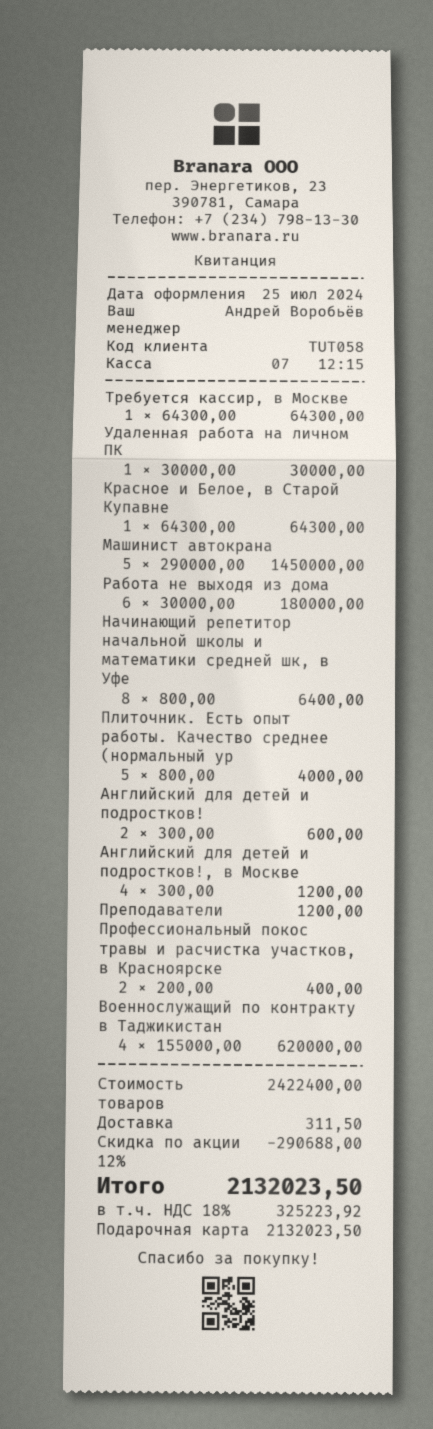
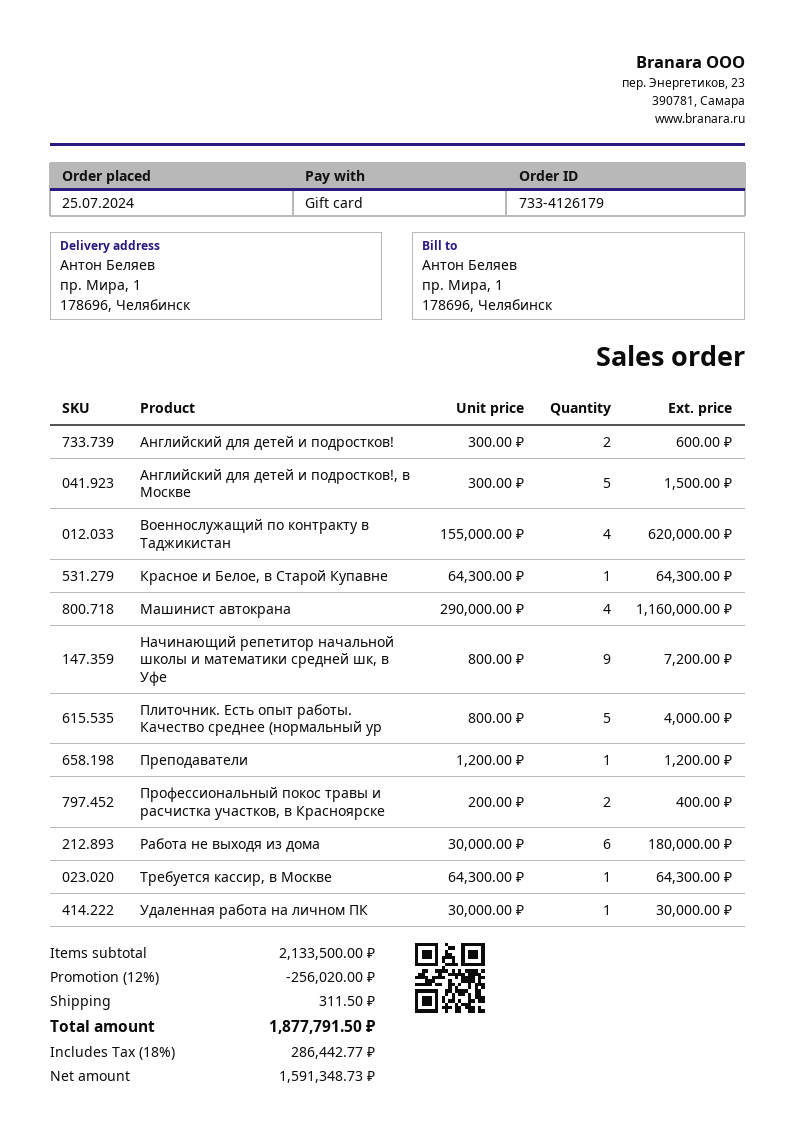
Машинист автокрана: 5 x 290000.00 = 1450000.00 -> 4 x 290000.00 = 1160000.00
Начинающий репетитор начальной школы и математики средней шк, в Уфе: 8 x 800.00 = 6400.00 -> 9 x 800.00 = 7200.00
Английский для детей и подростков!, в Москве: 4 x 300.00 = 1200.00 -> 5 x 300.00 = 1500.00
subtotal: 2422400.00 -> 2133500.00
discount: 12% = 290688.00 -> 12% = 256020.00
tax: 18% = 325223.92 -> 18% = 286442.77
total: 2132023.50 -> 1877791.50

